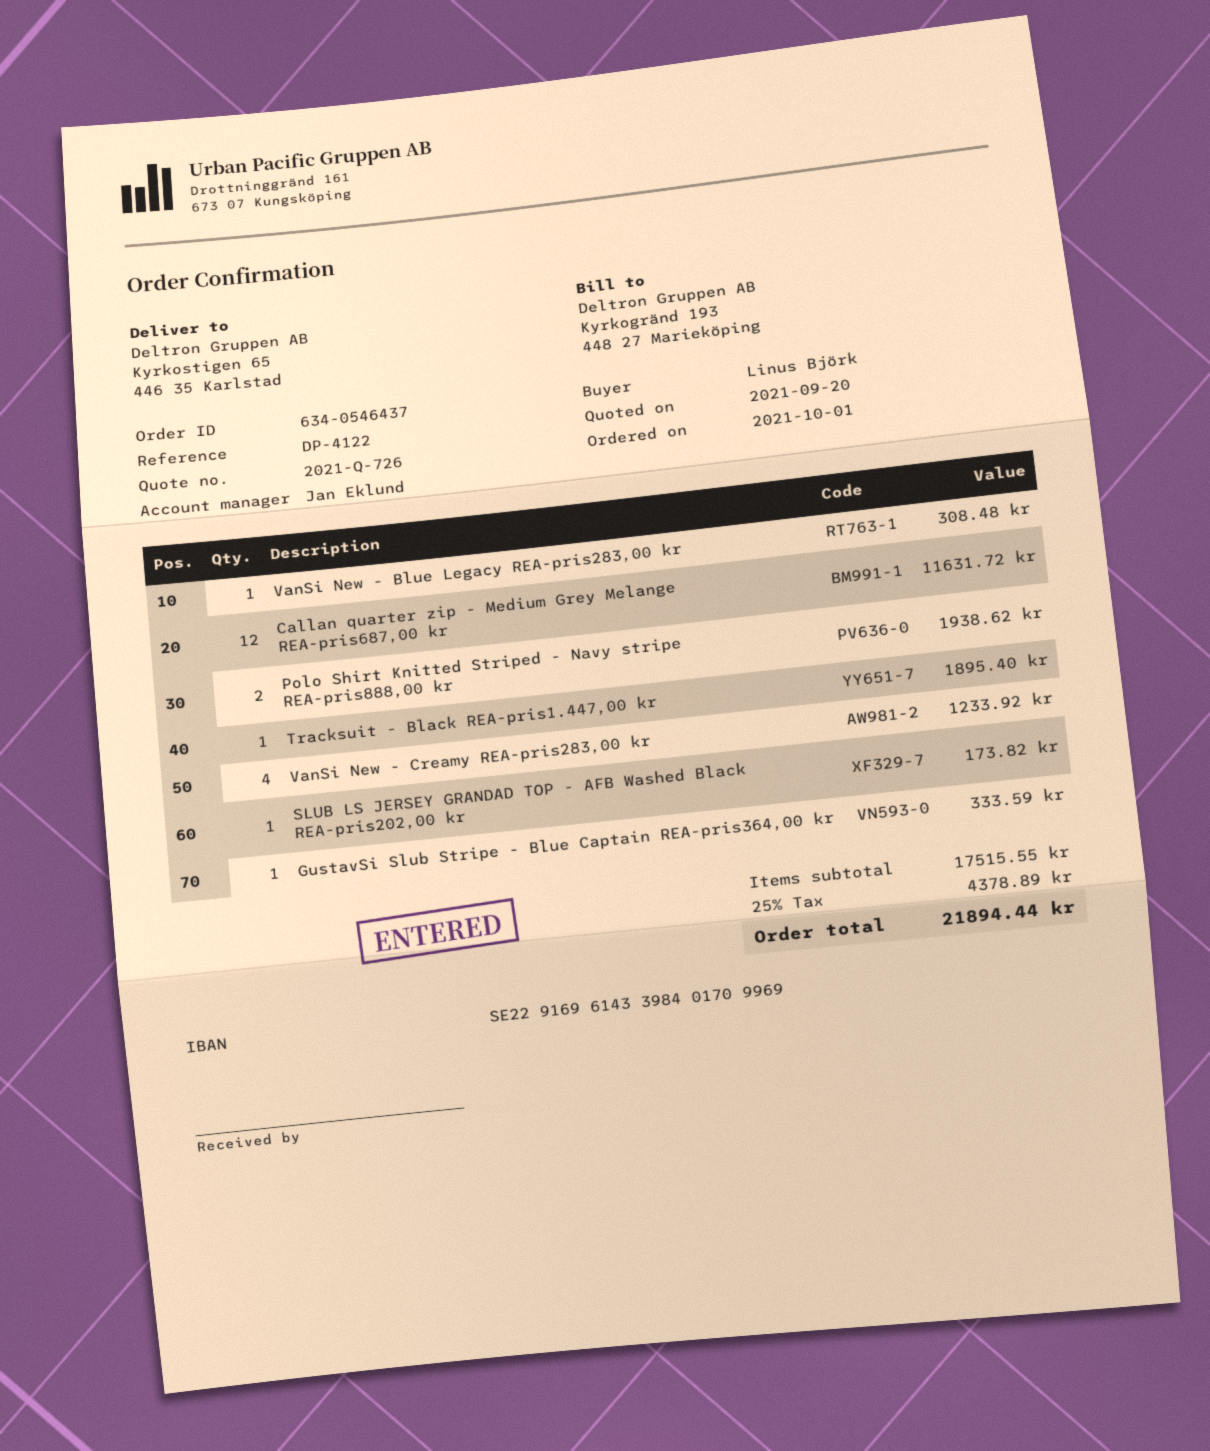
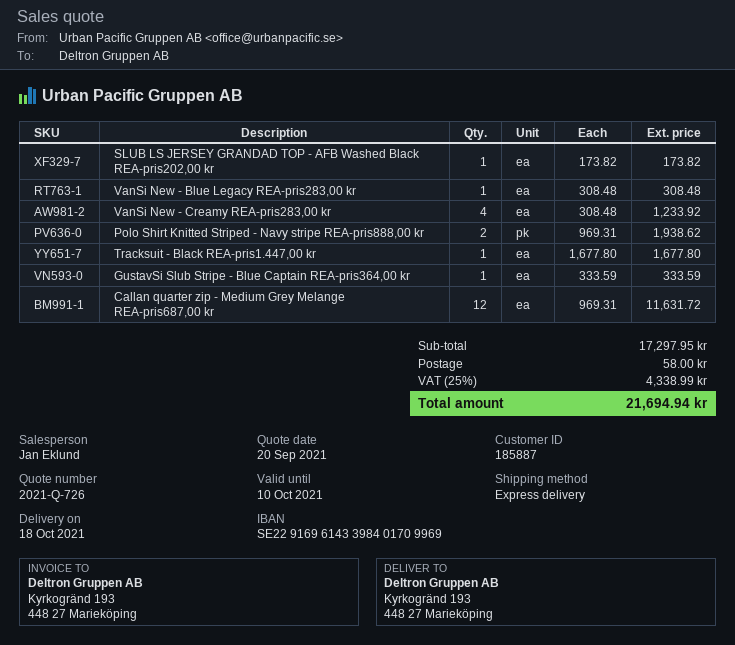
ship to: Kyrkostigen 65, 446 35 Karlstad -> Kyrkogränd 193, 448 27 Marieköping
Tracksuit - Black REA-pris1.447,00 kr: 1 for 1895.40 -> 1 for 1677.80
subtotal: 17515.55 -> 17297.95
shipping: none -> 58.00
tax: 25% = 4378.89 -> 25% = 4338.99
total: 21894.44 -> 21694.94

